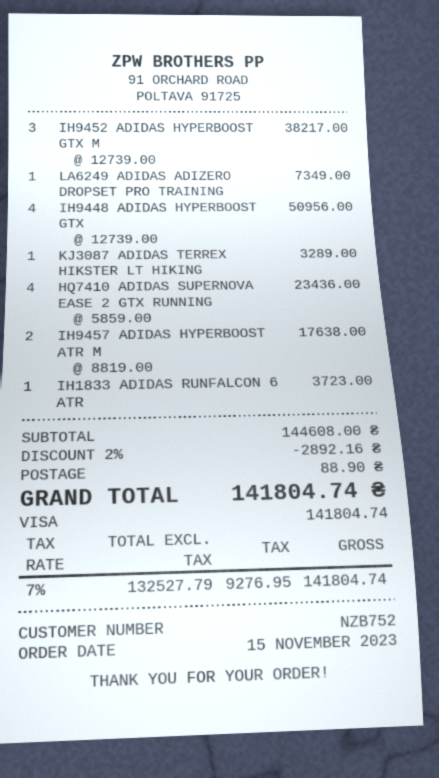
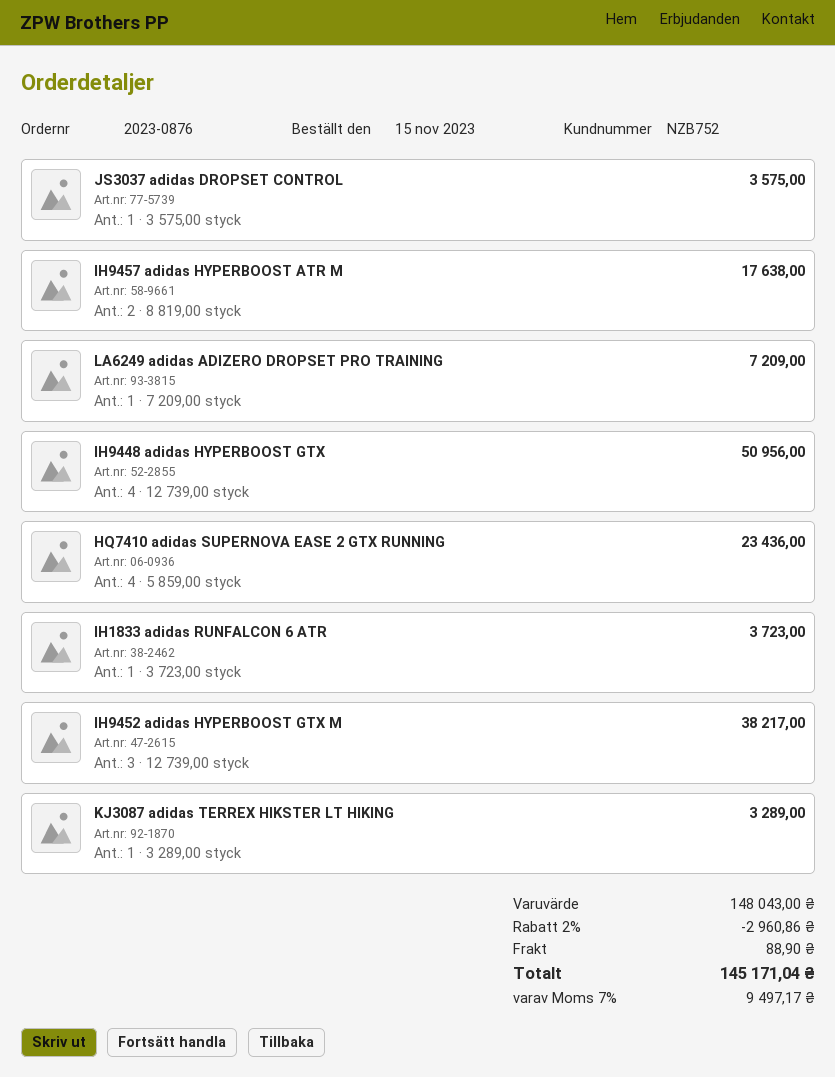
LA6249 ADIDAS ADIZERO DROPSET PRO TRAINING: 1 x 7349.00 = 7349.00 -> 1 x 7209.00 = 7209.00
JS3037 adidas DROPSET CONTROL: none -> 1 x 3575.00 = 3575.00
subtotal: 144608.00 -> 148043.00
discount: 2% = 2892.16 -> 2% = 2960.86
tax: 7% = 9276.95 -> 7% = 9497.17
total: 141804.74 -> 145171.04

